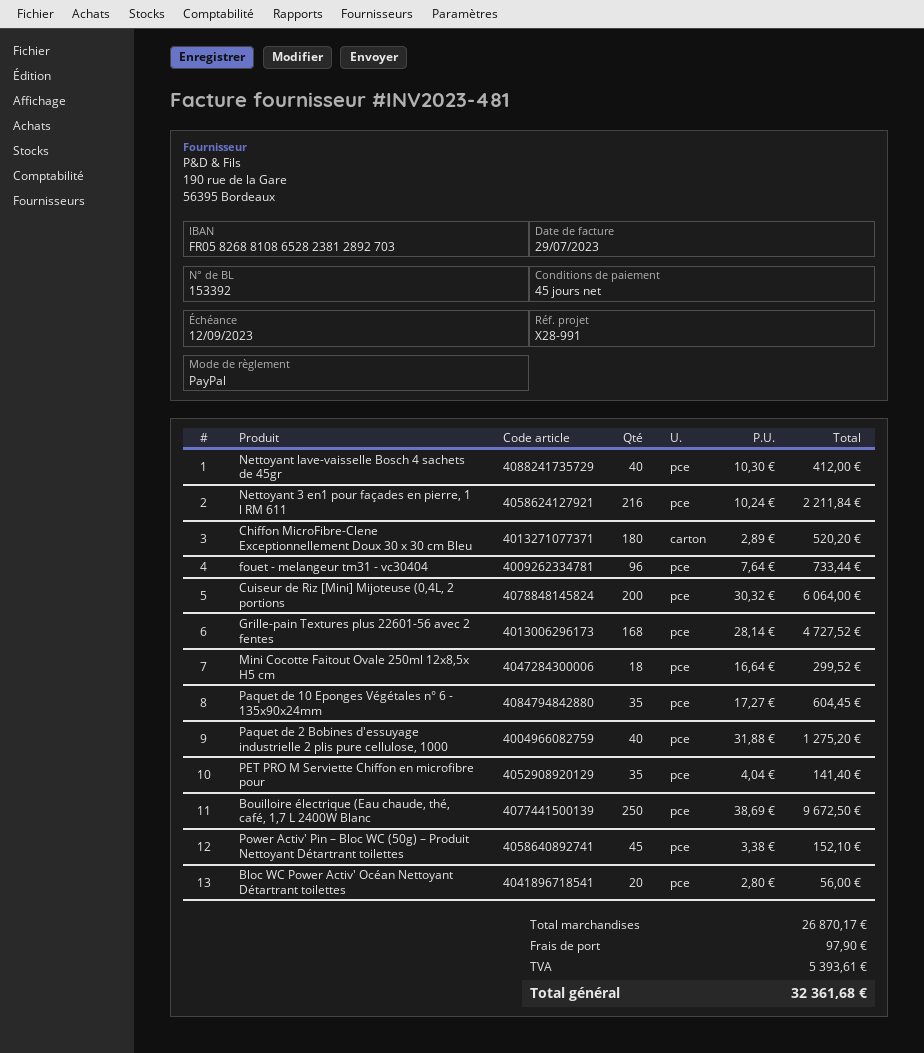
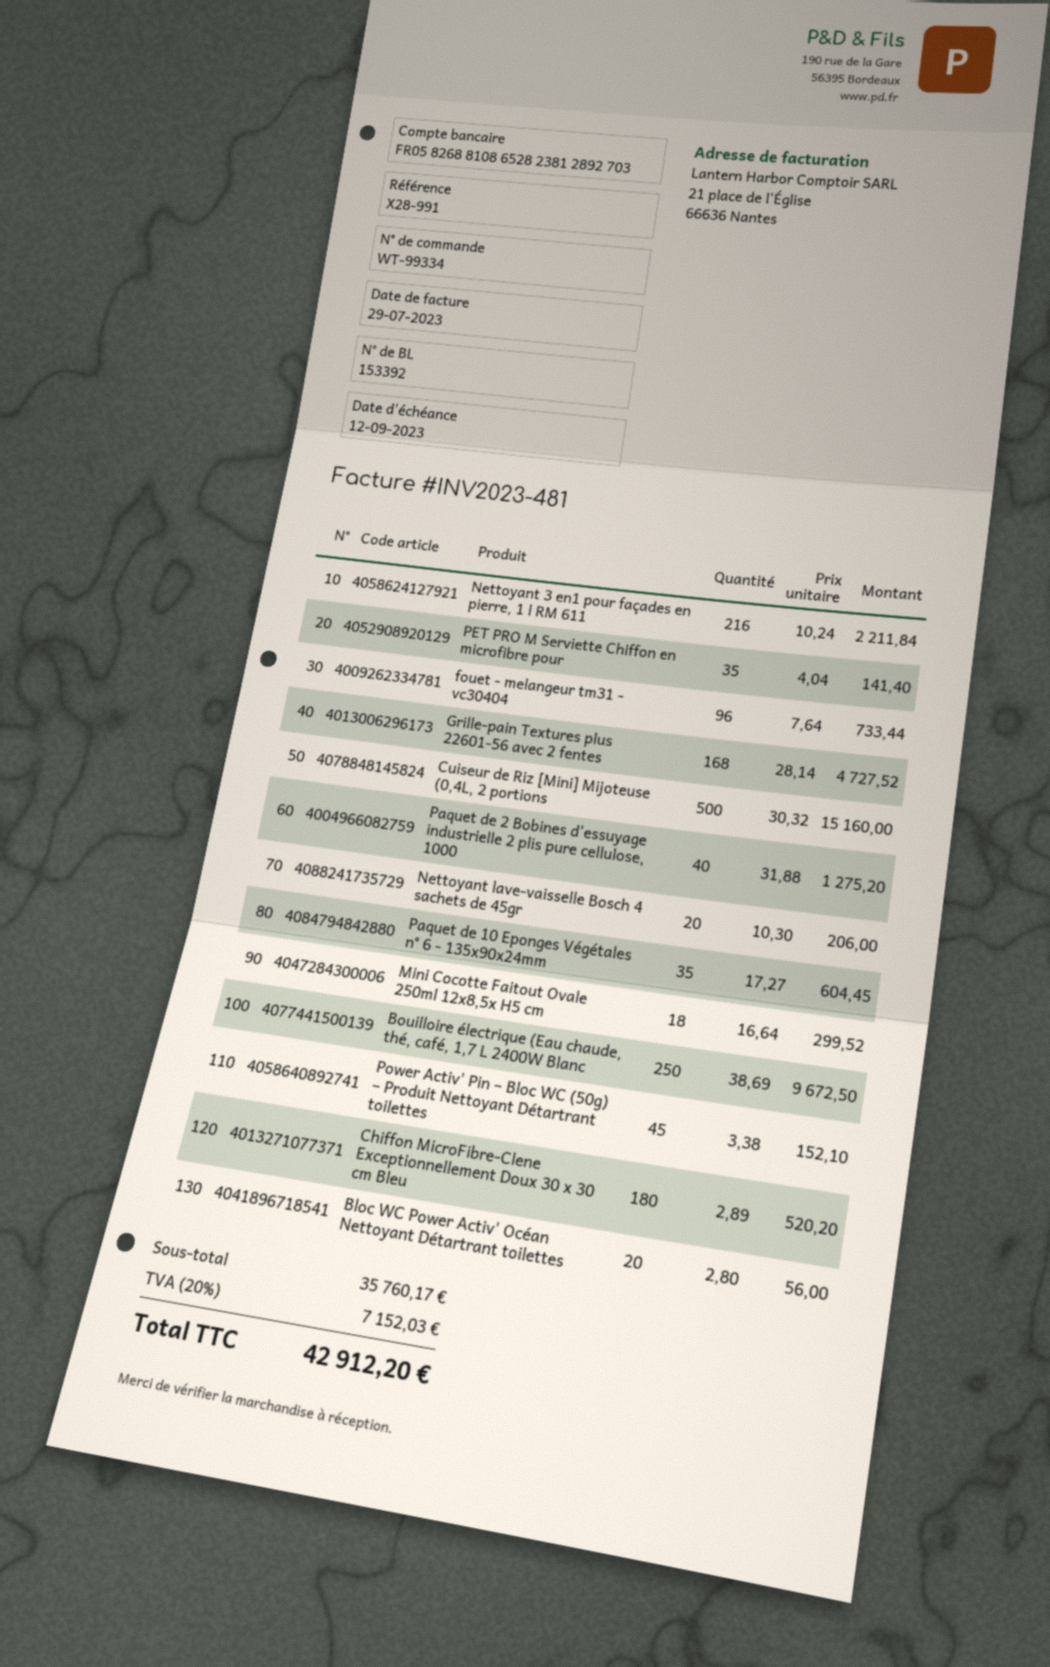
Nettoyant lave-vaisselle Bosch 4 sachets de 45gr: 40 x 10.30 = 412.00 -> 20 x 10.30 = 206.00
Cuiseur de Riz [Mini] Mijoteuse (0,4L, 2 portions: 200 x 30.32 = 6064.00 -> 500 x 30.32 = 15160.00
subtotal: 26870.17 -> 35760.17
shipping: 97.90 -> none
tax: 5393.61 -> 7152.03
total: 32361.68 -> 42912.20

